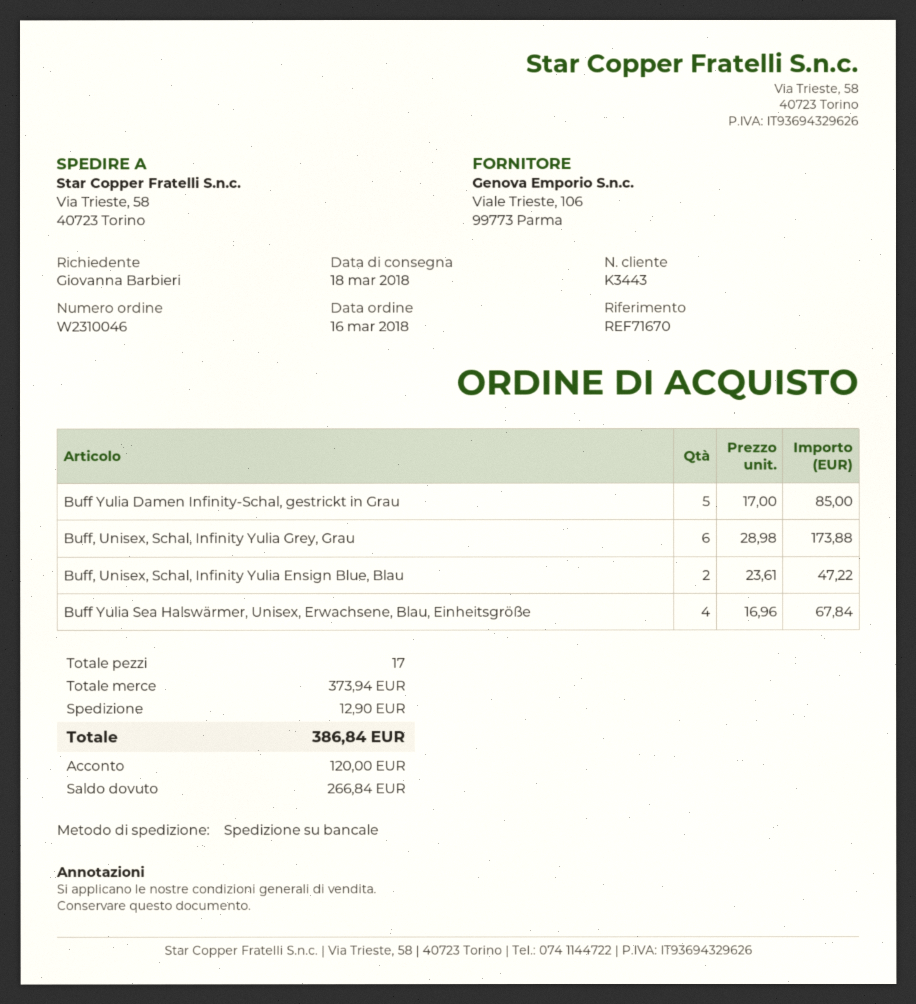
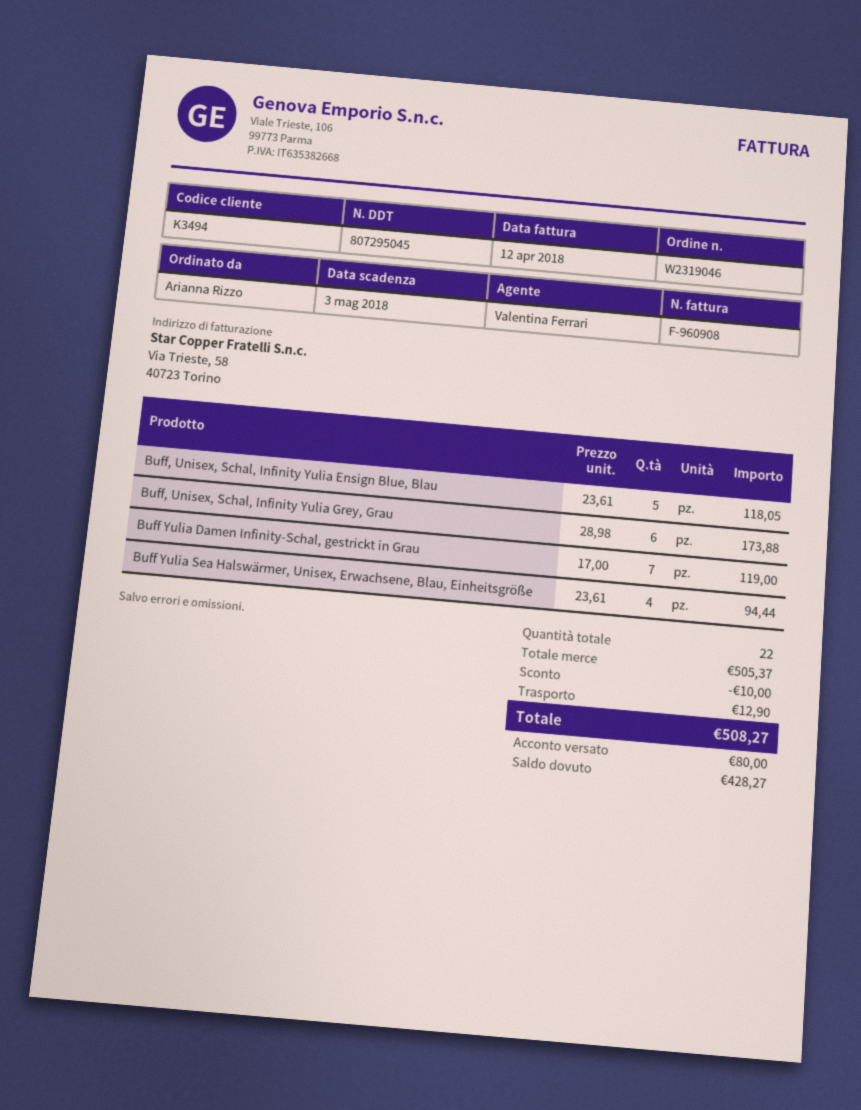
order number: W2310046 -> W2319046
customer number: K3443 -> K3494
ordered by: Giovanna Barbieri -> Arianna Rizzo
Buff Yulia Damen Infinity-Schal, gestrickt in Grau: 5 x 17.00 = 85.00 -> 7 x 17.00 = 119.00
Buff, Unisex, Schal, Infinity Yulia Ensign Blue, Blau: 2 x 23.61 = 47.22 -> 5 x 23.61 = 118.05
Buff Yulia Sea Halswärmer, Unisex, Erwachsene, Blau, Einheitsgröße: 4 x 16.96 = 67.84 -> 4 x 23.61 = 94.44
total quantity: 17 -> 22
subtotal: 373.94 -> 505.37
discount: none -> 10.00
total: 386.84 -> 508.27
deposit: 120.00 -> 80.00
balance: 266.84 -> 428.27

